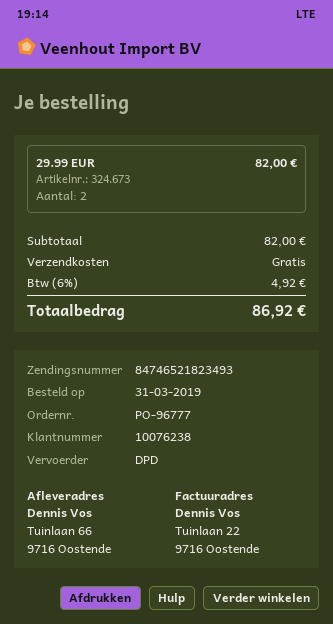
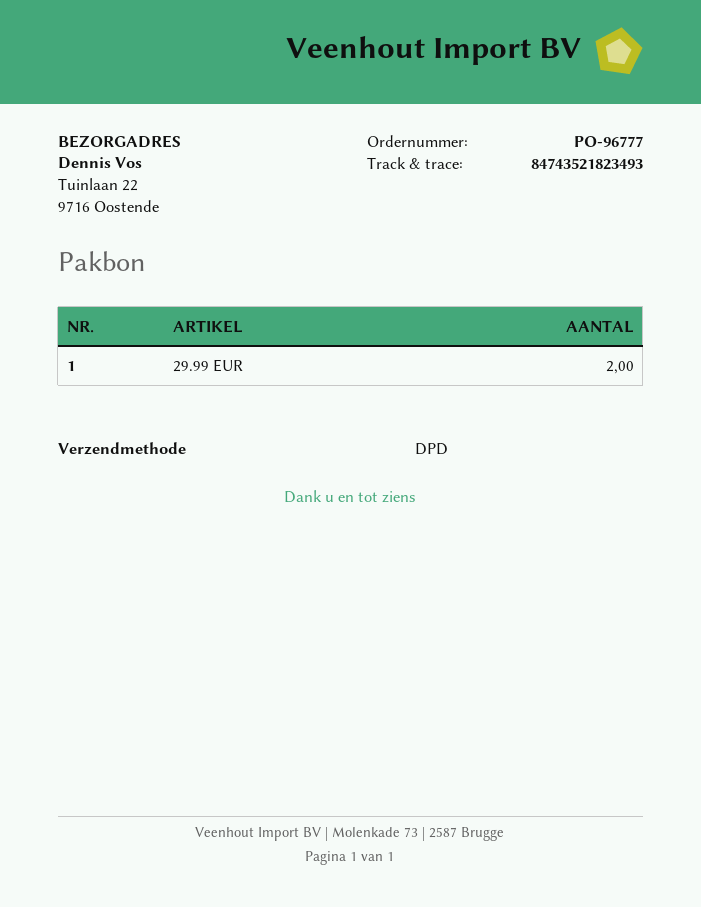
tracking number: 84746521823493 -> 84743521823493
ship to: Tuinlaan 66, 9716 Oostende -> Tuinlaan 22, 9716 Oostende

